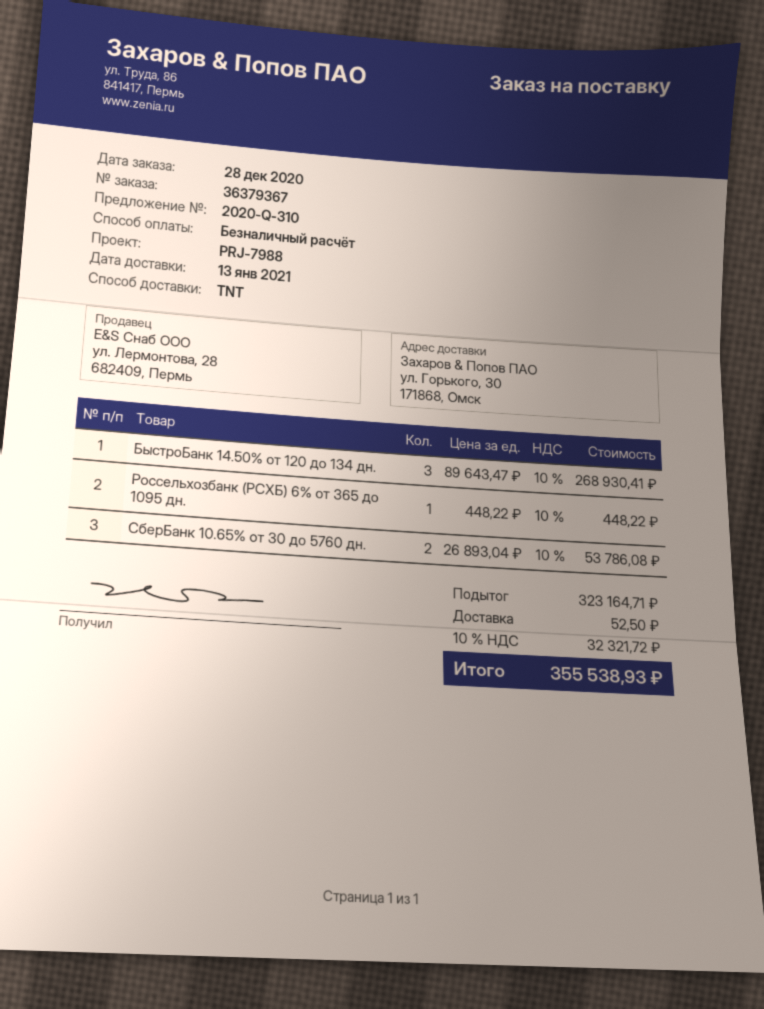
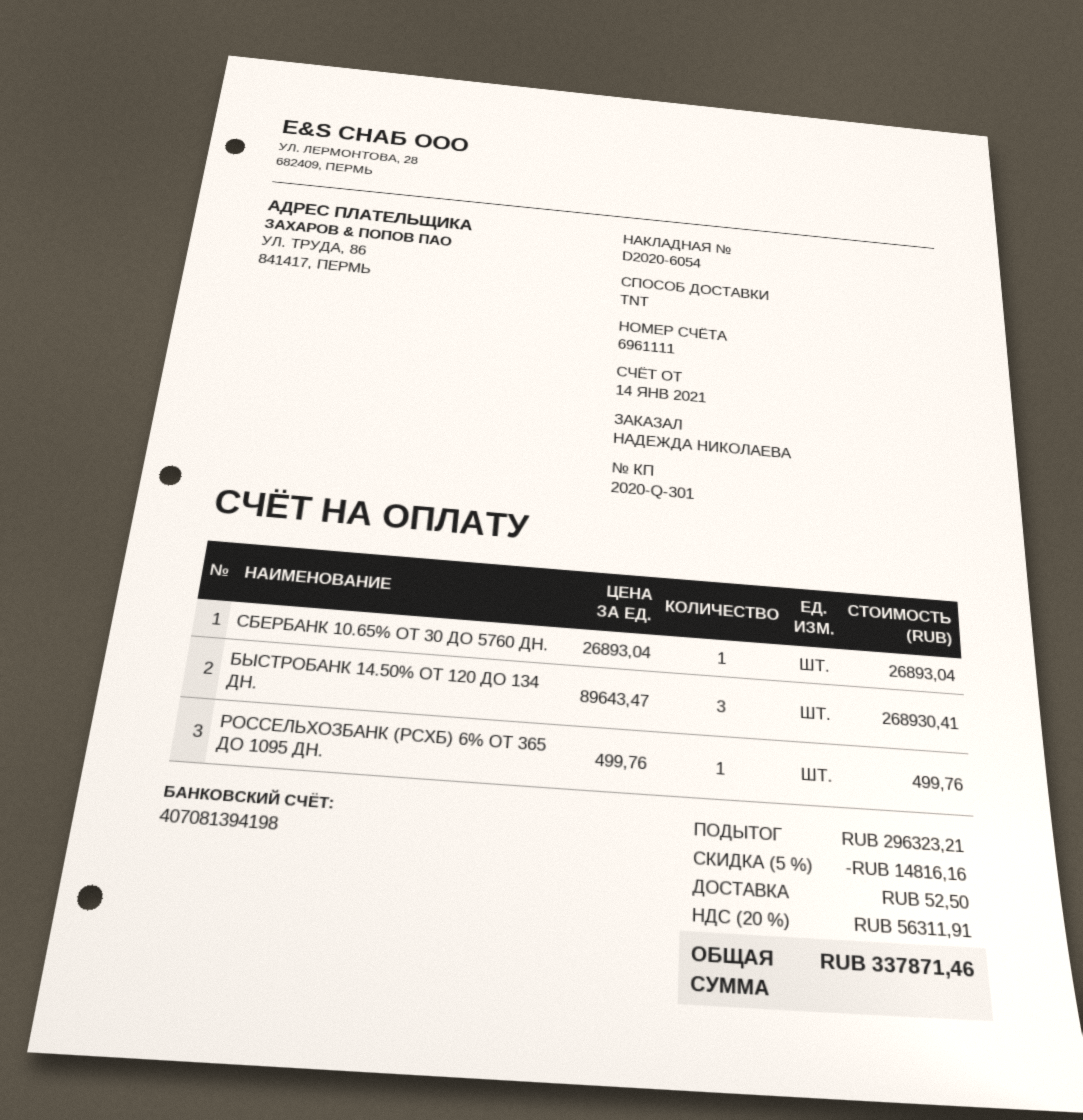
quote number: 2020-Q-310 -> 2020-Q-301
Россельхозбанк (РСХБ) 6% от 365 до 1095 дн.: 1 x 448.22 = 448.22 -> 1 x 499.76 = 499.76
СберБанк 10.65% от 30 до 5760 дн.: 2 x 26893.04 = 53786.08 -> 1 x 26893.04 = 26893.04
subtotal: 323164.71 -> 296323.21
discount: none -> 5% = 14816.16
tax: 10% = 32321.72 -> 20% = 56311.91
total: 355538.93 -> 337871.46

